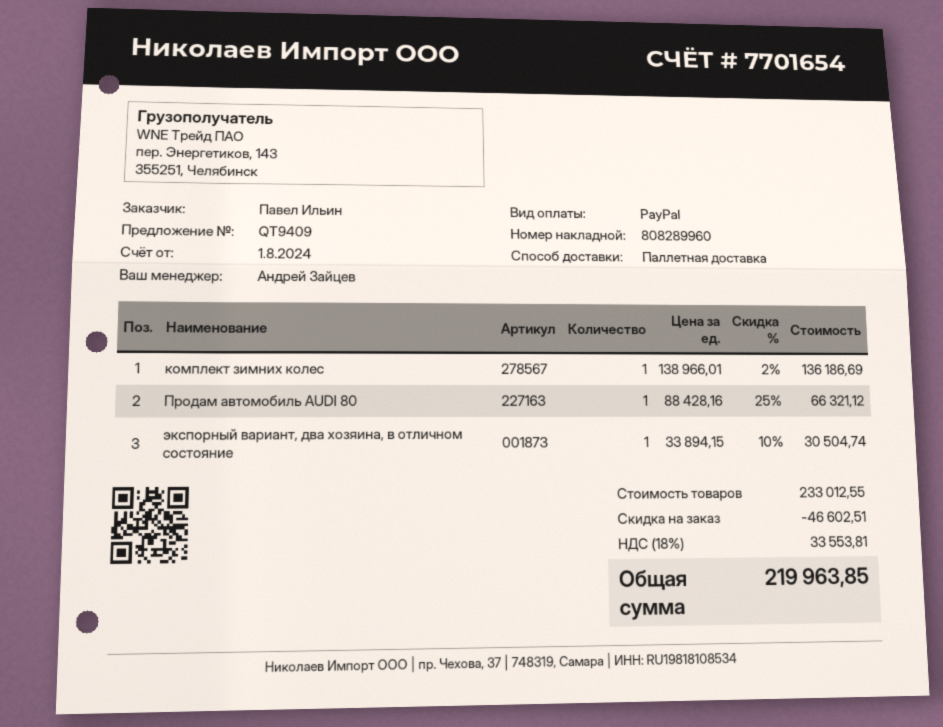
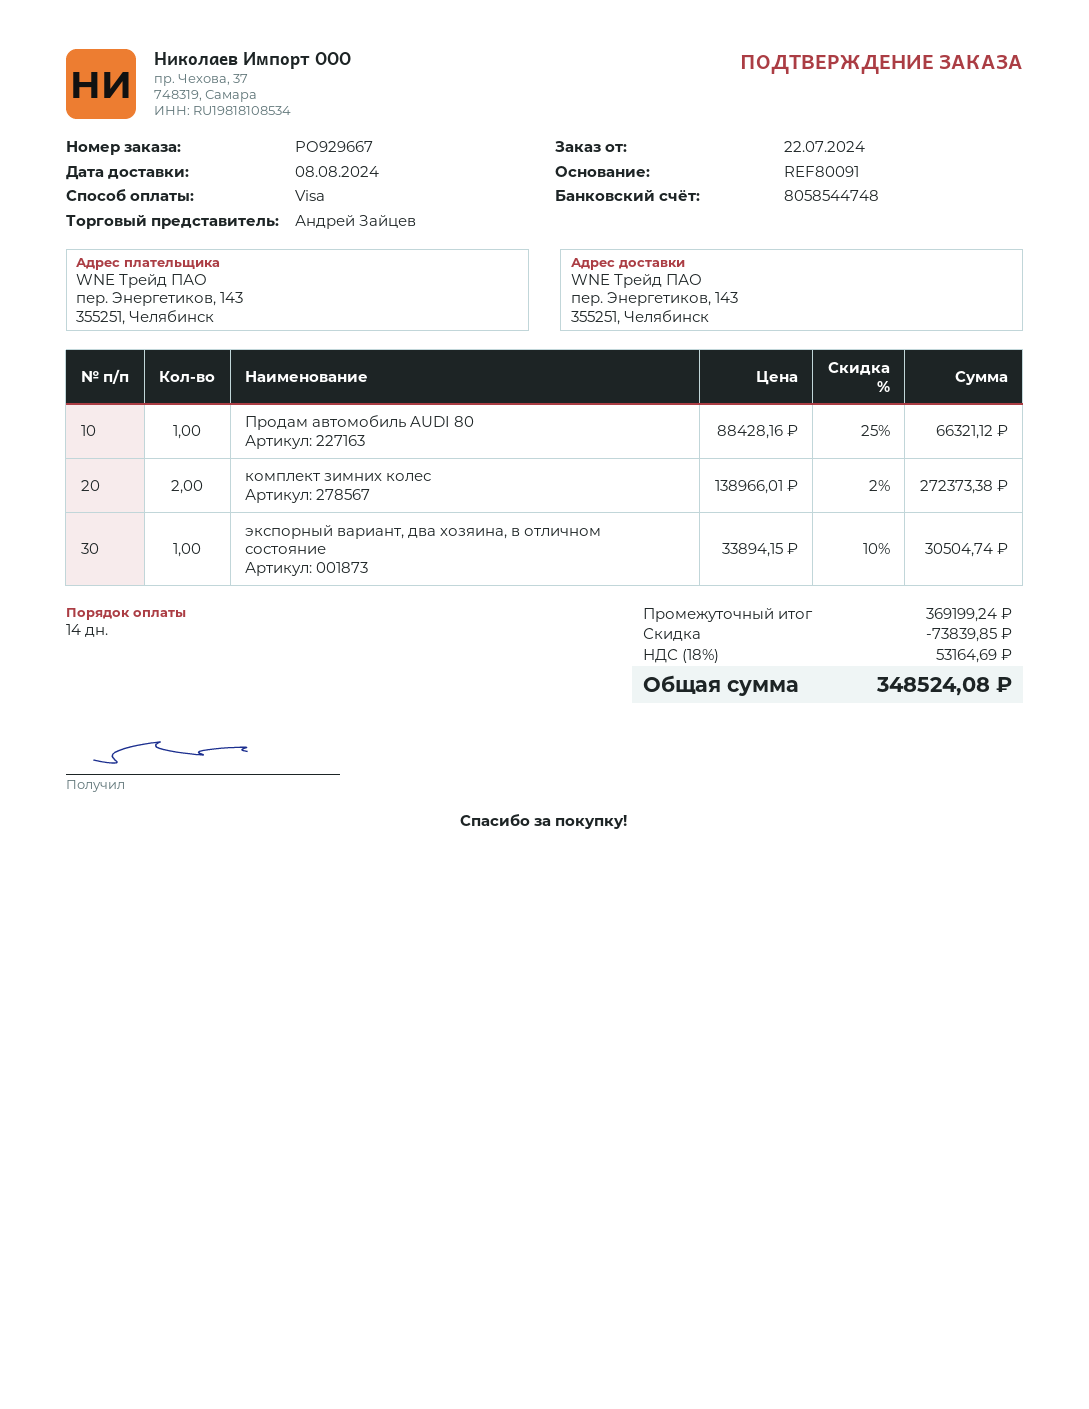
payment method: PayPal -> Visa
комплект зимних колес: 1 x 138966.01 - 2% = 136186.69 -> 2 x 138966.01 - 2% = 272373.38
subtotal: 233012.55 -> 369199.24
discount: 46602.51 -> 73839.85
tax: 18% = 33553.81 -> 18% = 53164.69
total: 219963.85 -> 348524.08

